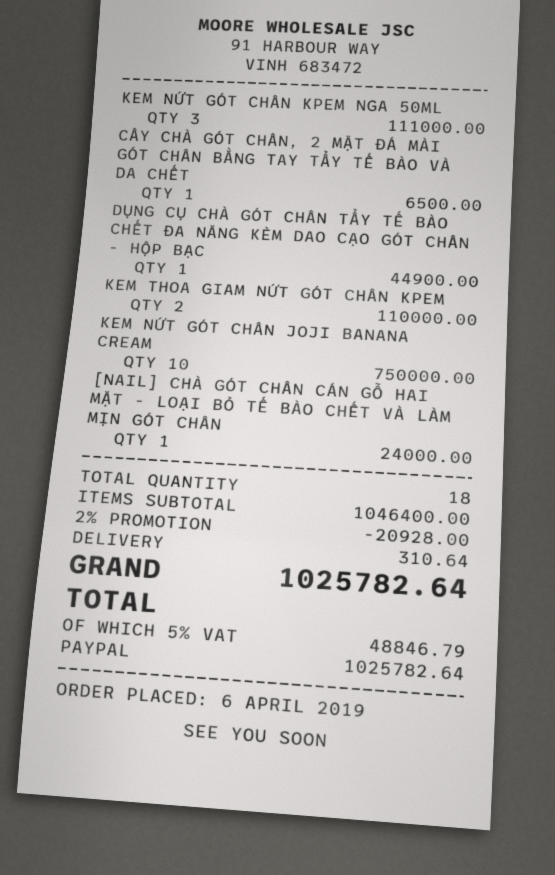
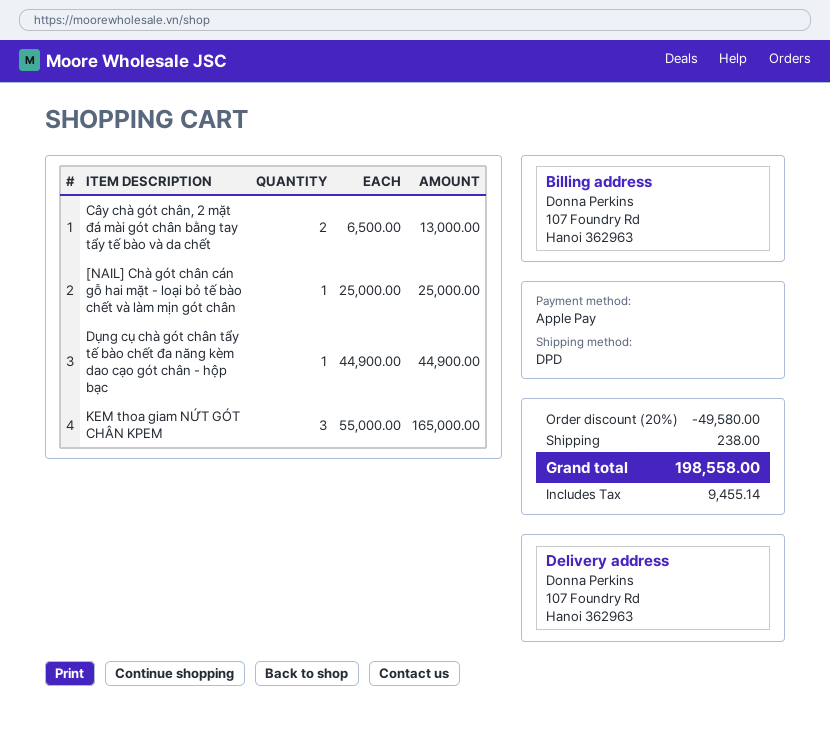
payment method: PayPal -> Apple Pay
KEM NỨT GÓT CHÂN KPEM NGA 50ML: 3 for 111000.00 -> none
CÂY CHÀ GÓT CHÂN, 2 MẶT ĐÁ MÀI GÓT CHÂN BẰNG TAY TẨY TẾ BÀO VÀ DA CHẾT: 1 for 6500.00 -> 2 for 13000.00
KEM THOA GIAM NỨT GÓT CHÂN KPEM: 2 for 110000.00 -> 3 for 165000.00
KEM NỨT GÓT CHÂN JOJI BANANA CREAM: 10 for 750000.00 -> none
[NAIL] CHÀ GÓT CHÂN CÁN GỖ HAI MẶT - LOẠI BỎ TẾ BÀO CHẾT VÀ LÀM MỊN GÓT CHÂN: 1 for 24000.00 -> 1 for 25000.00
discount: 2% = 20928.00 -> 20% = 49580.00
shipping: 310.64 -> 238.00
tax: 48846.79 -> 9455.14
total: 1025782.64 -> 198558.00

